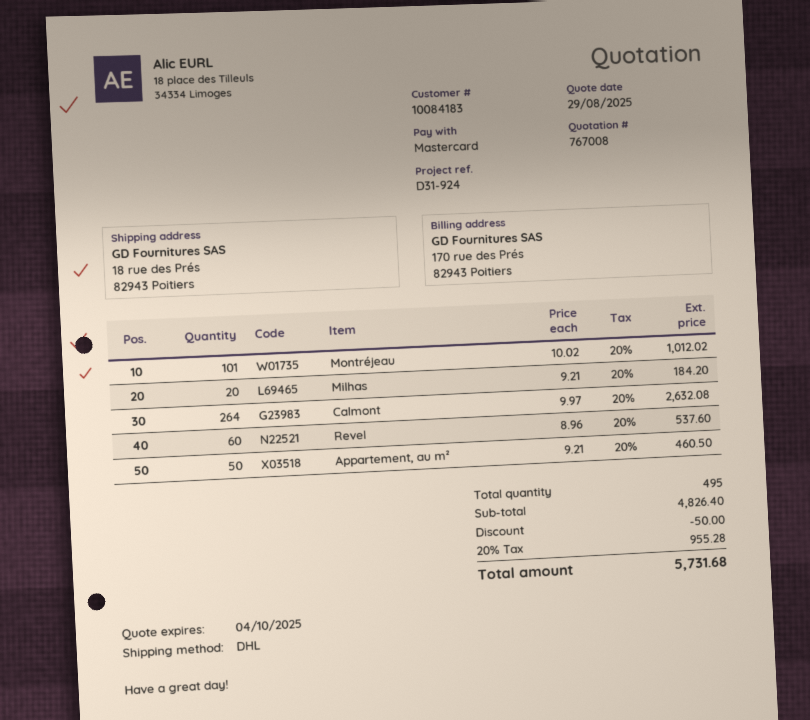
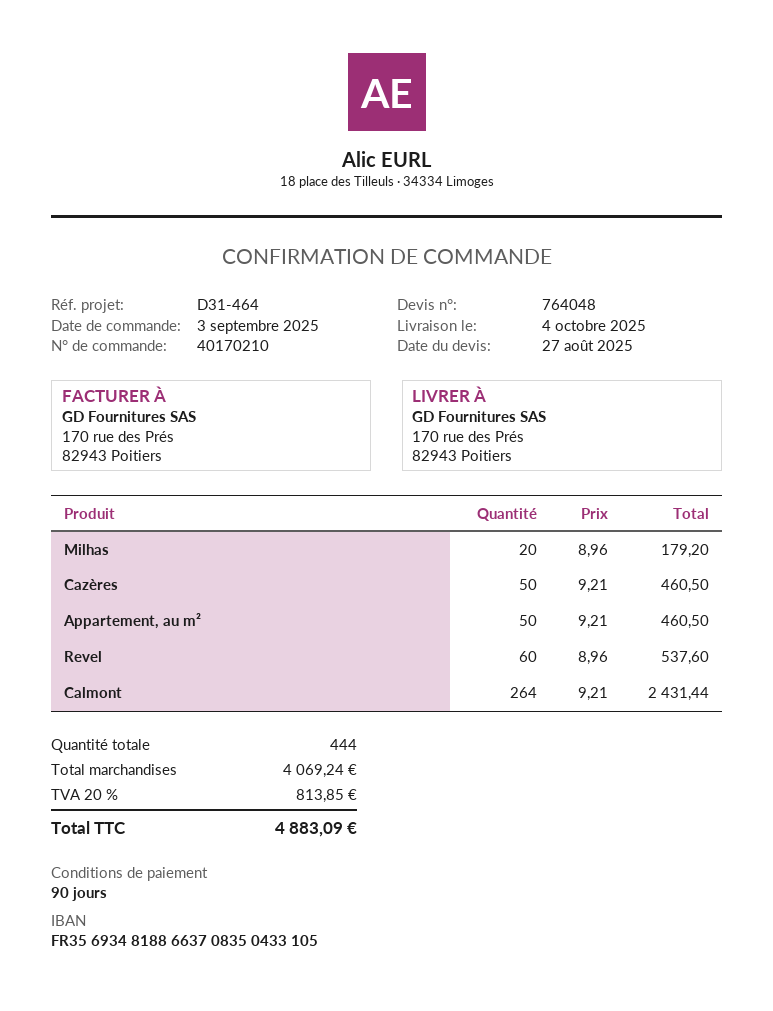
quote number: 767008 -> 764048
quote date: 2025-08-29 -> 2025-08-27
reference: D31-924 -> D31-464
ship to: 18 rue des Prés, 82943 Poitiers -> 170 rue des Prés, 82943 Poitiers
Montréjeau: 101 x 10.02 = 1012.02 -> none
Milhas: 20 x 9.21 = 184.20 -> 20 x 8.96 = 179.20
Calmont: 264 x 9.97 = 2632.08 -> 264 x 9.21 = 2431.44
Cazères: none -> 50 x 9.21 = 460.50
total quantity: 495 -> 444
subtotal: 4826.40 -> 4069.24
discount: 50.00 -> none
tax: 20% = 955.28 -> 20% = 813.85
total: 5731.68 -> 4883.09

